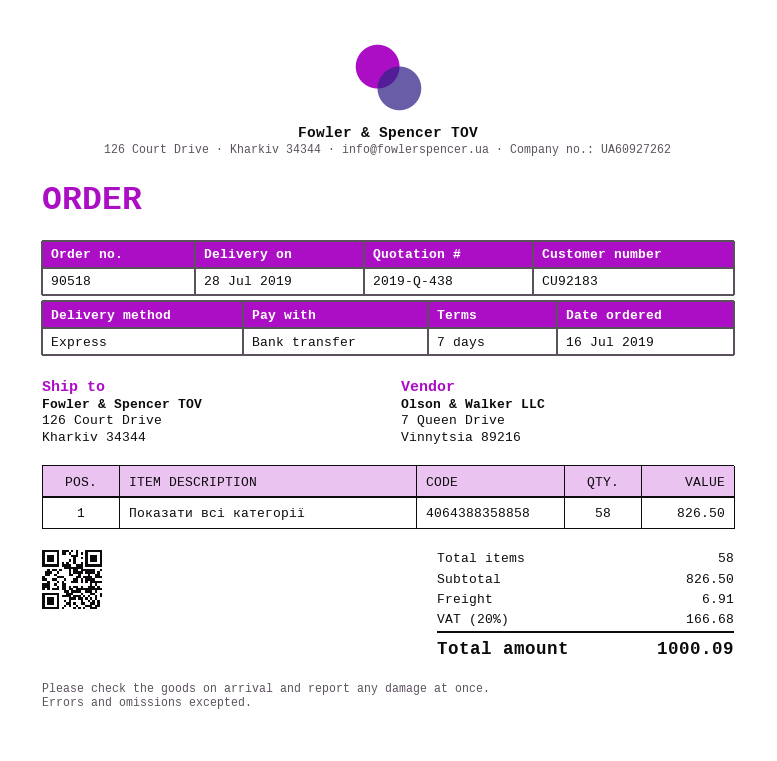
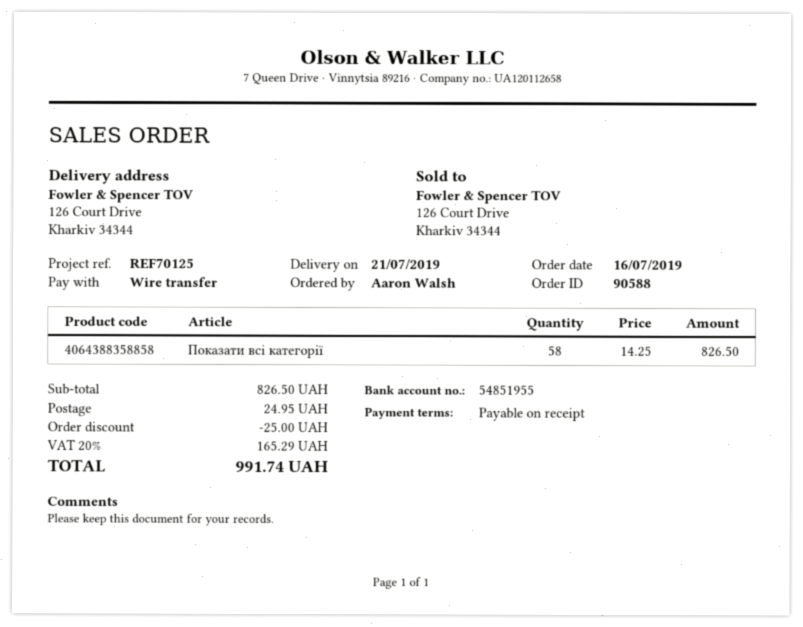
order number: 90518 -> 90588
delivery date: 2019-07-28 -> 2019-07-21
payment terms: 7 days -> on receipt
discount: none -> 25.00
shipping: 6.91 -> 24.95
tax: 20% = 166.68 -> 20% = 165.29
total: 1000.09 -> 991.74

